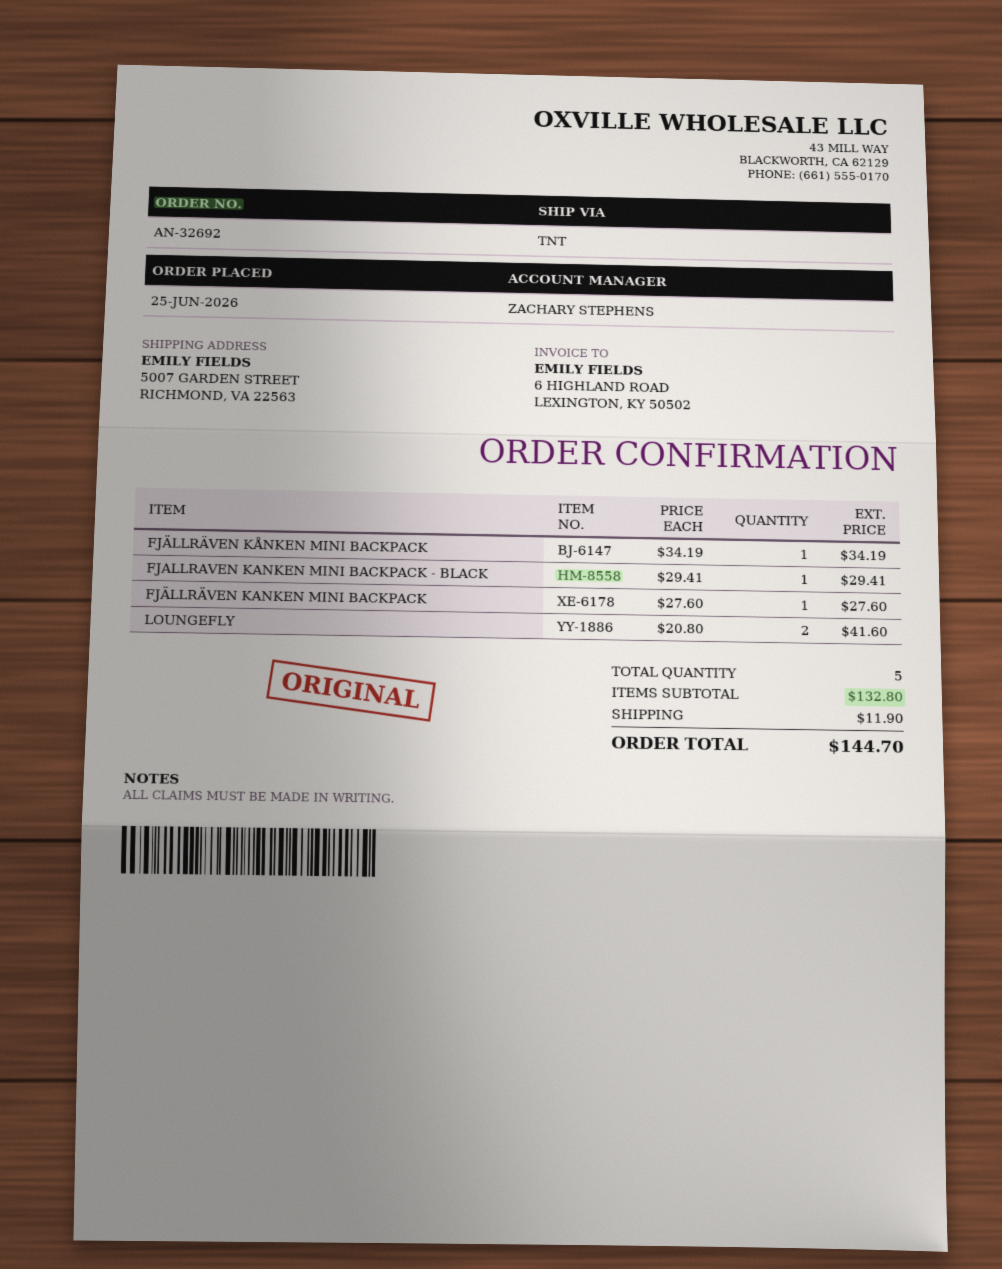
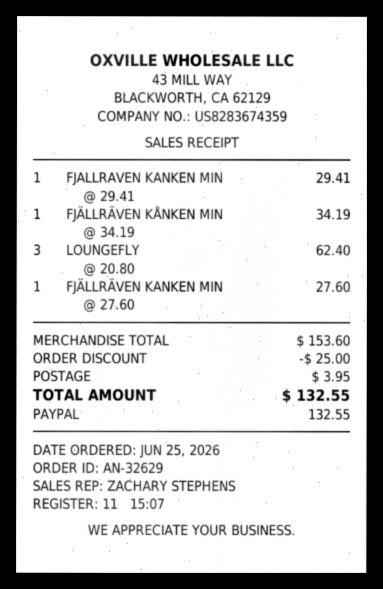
order number: AN-32692 -> AN-32629
LOUNGEFLY: 2 x 20.80 = 41.60 -> 3 x 20.80 = 62.40
subtotal: 132.80 -> 153.60
discount: none -> 25.00
shipping: 11.90 -> 3.95
total: 144.70 -> 132.55

